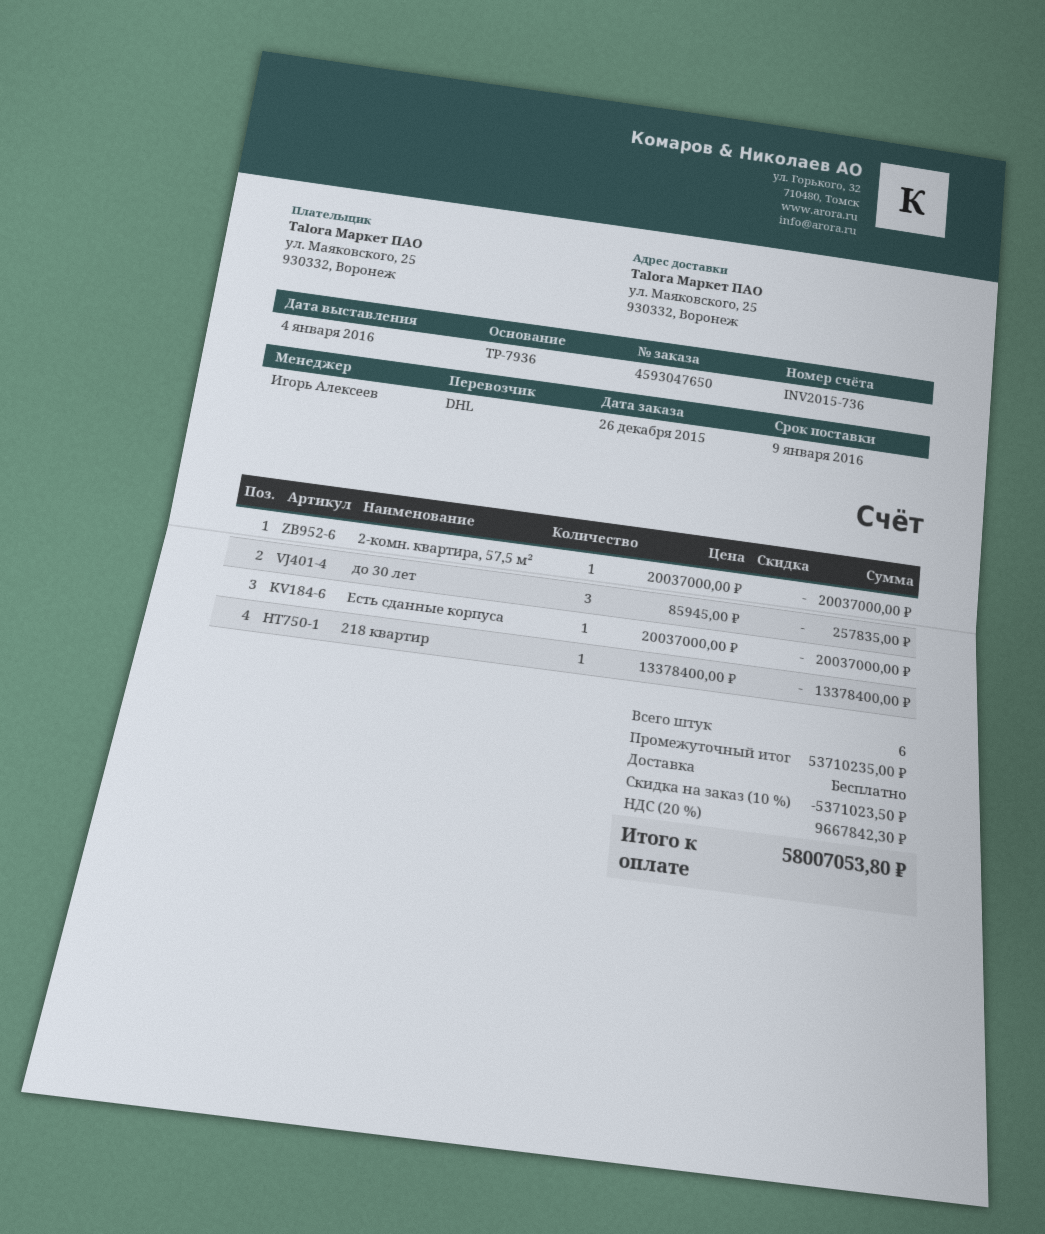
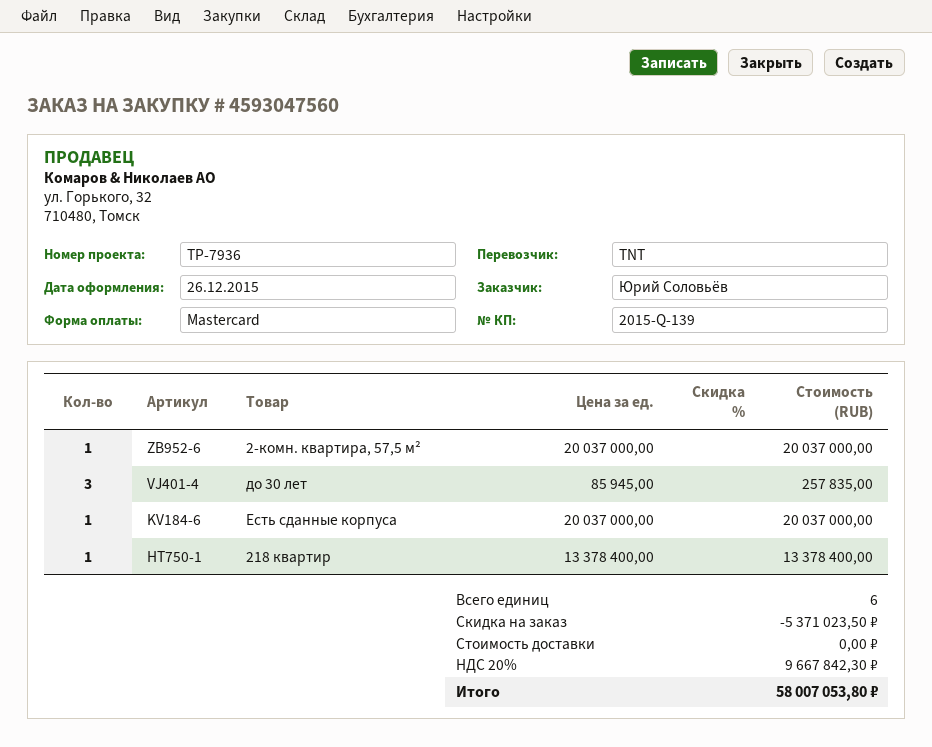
order number: 4593047650 -> 4593047560
shipping method: DHL -> TNT

